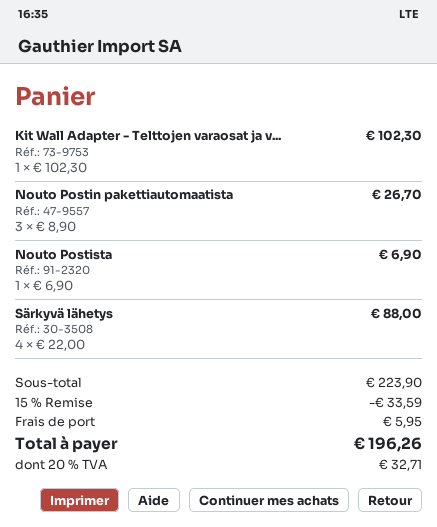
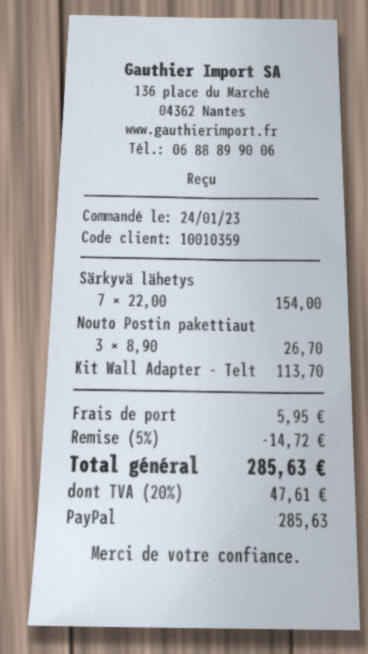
Kit Wall Adapter - Telttojen varaosat ja v...: 1 x 102.30 = 102.30 -> 1 x 113.70 = 113.70
Nouto Postista: 1 x 6.90 = 6.90 -> none
Särkyvä lähetys: 4 x 22.00 = 88.00 -> 7 x 22.00 = 154.00
discount: 15% = 33.59 -> 5% = 14.72
tax: 20% = 32.71 -> 20% = 47.61
total: 196.26 -> 285.63

